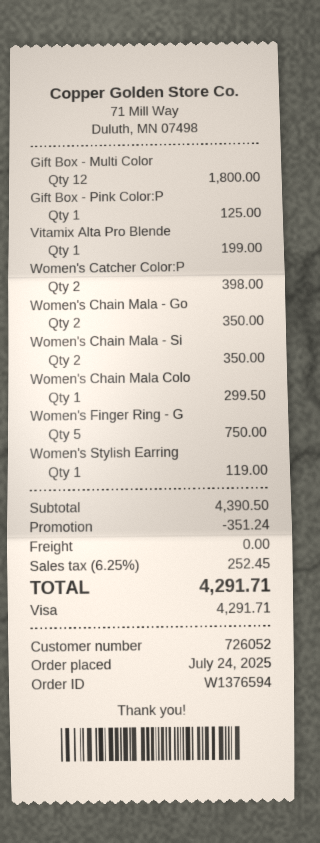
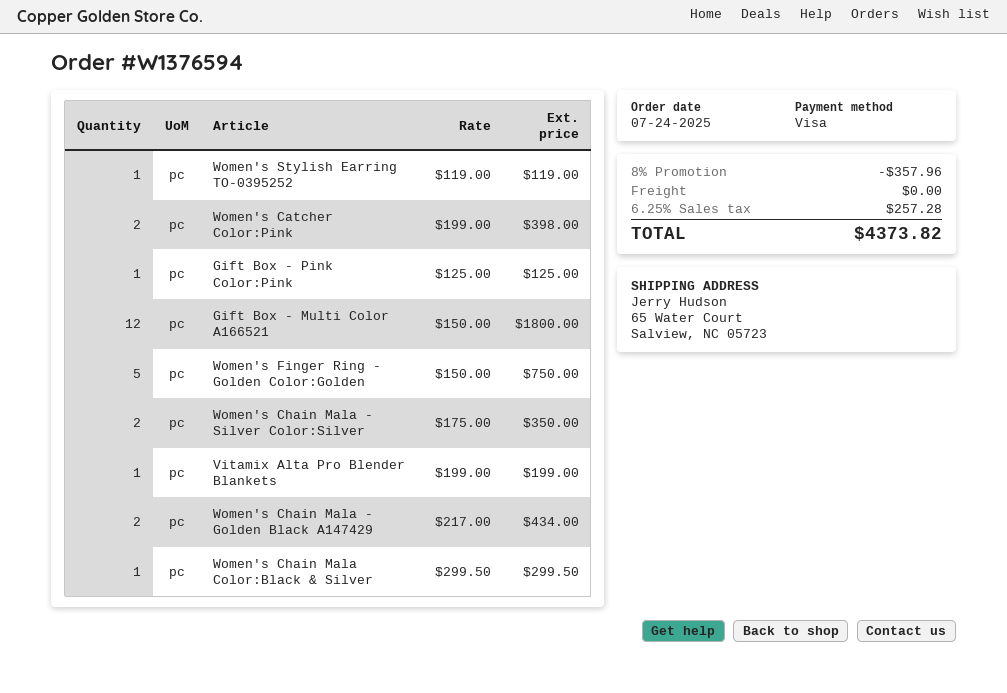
Women's Chain Mala - Go: 2 for 350.00 -> 2 for 434.00
discount: 351.24 -> 357.96
tax: 6.25% = 252.45 -> 6.25% = 257.28
total: 4291.71 -> 4373.82

